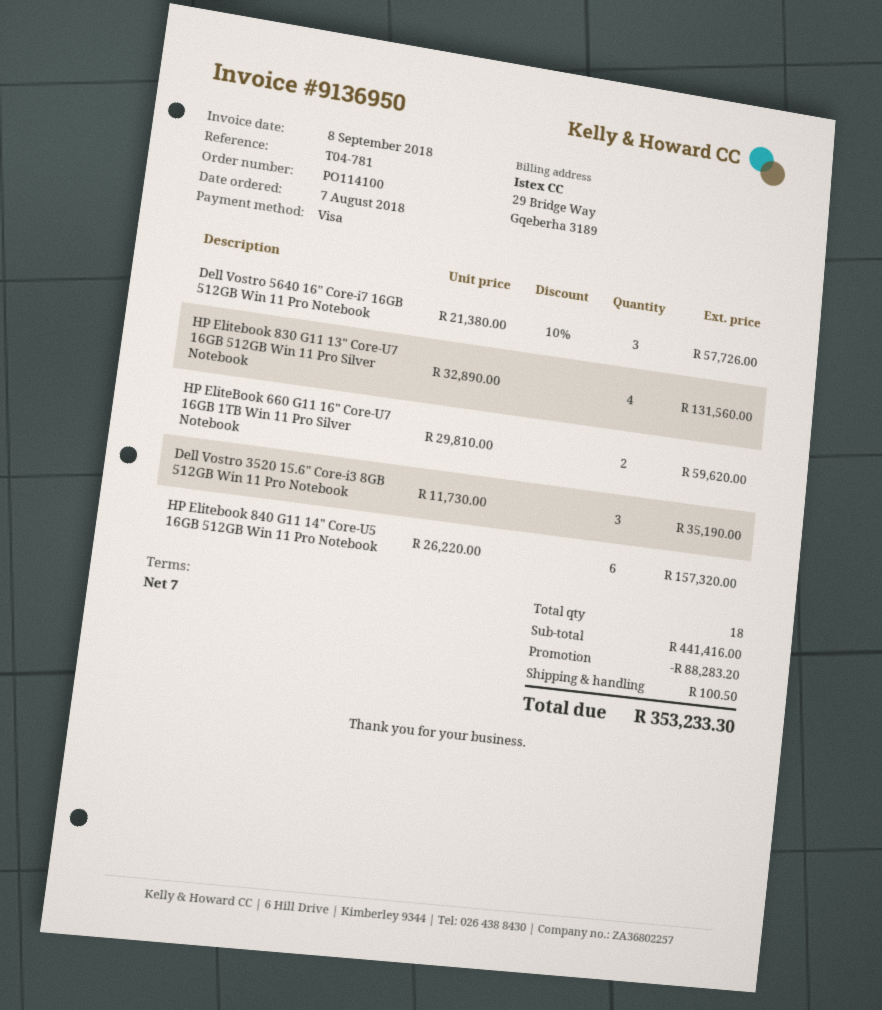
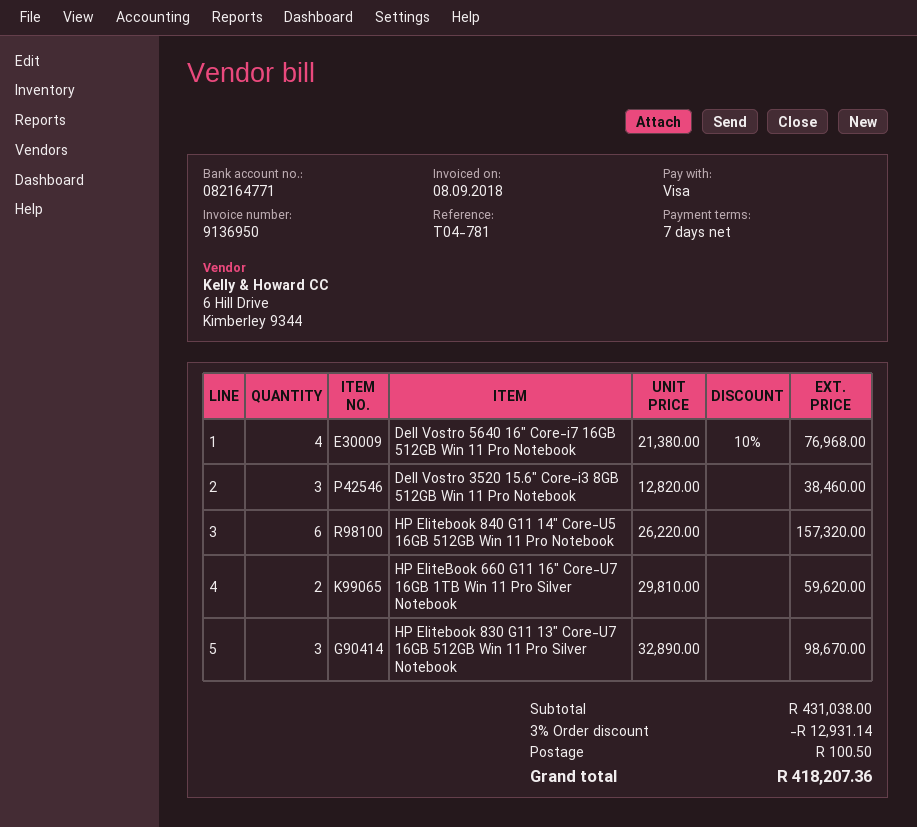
Dell Vostro 5640 16" Core-i7 16GB 512GB Win 11 Pro Notebook: 3 x 21380.00 - 10% = 57726.00 -> 4 x 21380.00 - 10% = 76968.00
HP Elitebook 830 G11 13" Core-U7 16GB 512GB Win 11 Pro Silver Notebook: 4 x 32890.00 = 131560.00 -> 3 x 32890.00 = 98670.00
Dell Vostro 3520 15.6" Core-i3 8GB 512GB Win 11 Pro Notebook: 3 x 11730.00 = 35190.00 -> 3 x 12820.00 = 38460.00
subtotal: 441416.00 -> 431038.00
discount: 88283.20 -> 12931.14
total: 353233.30 -> 418207.36

